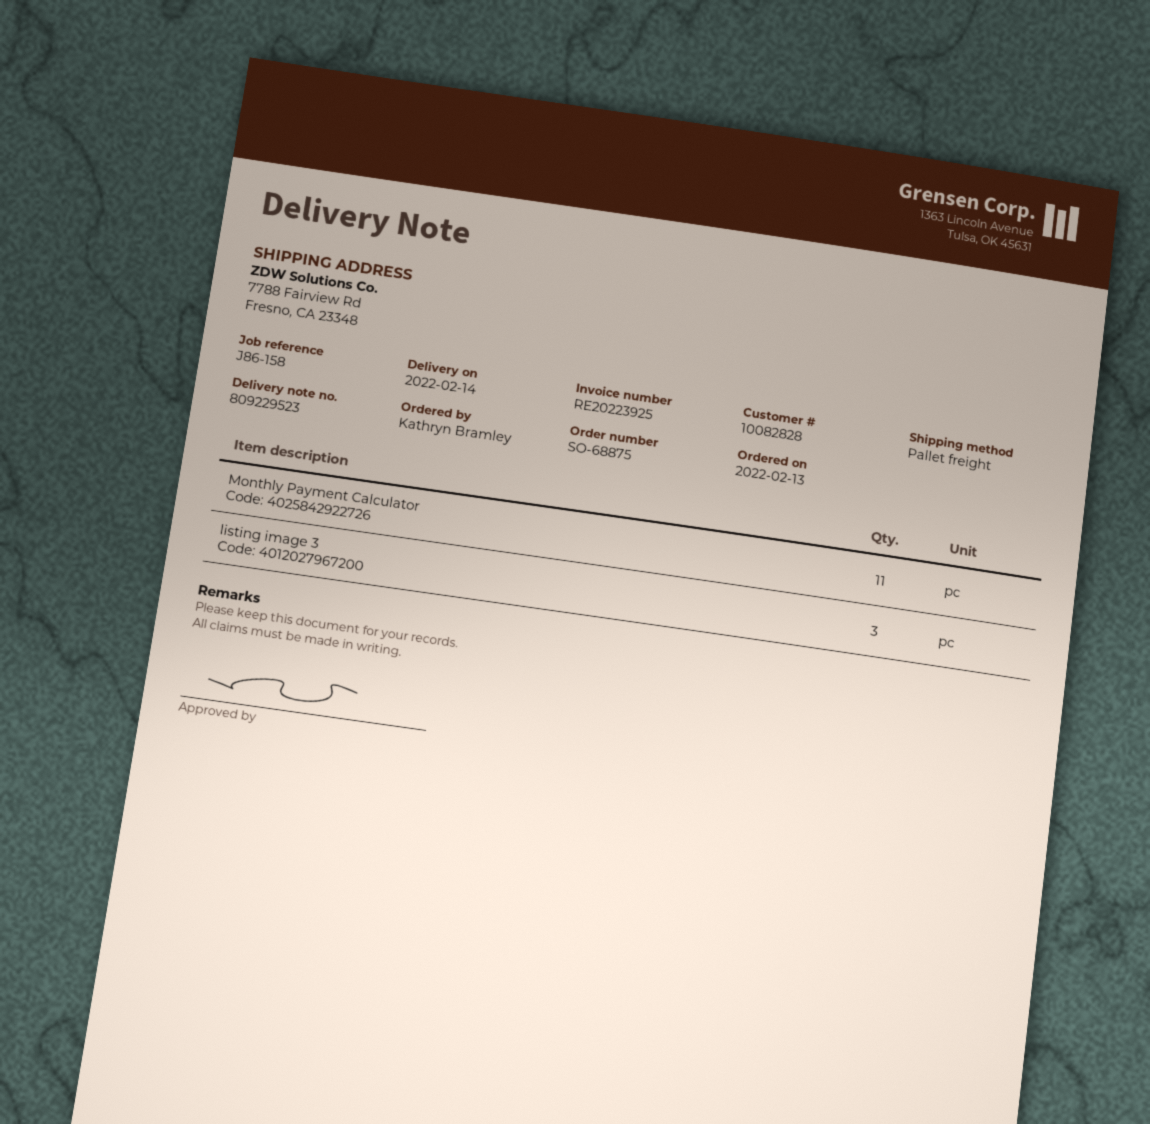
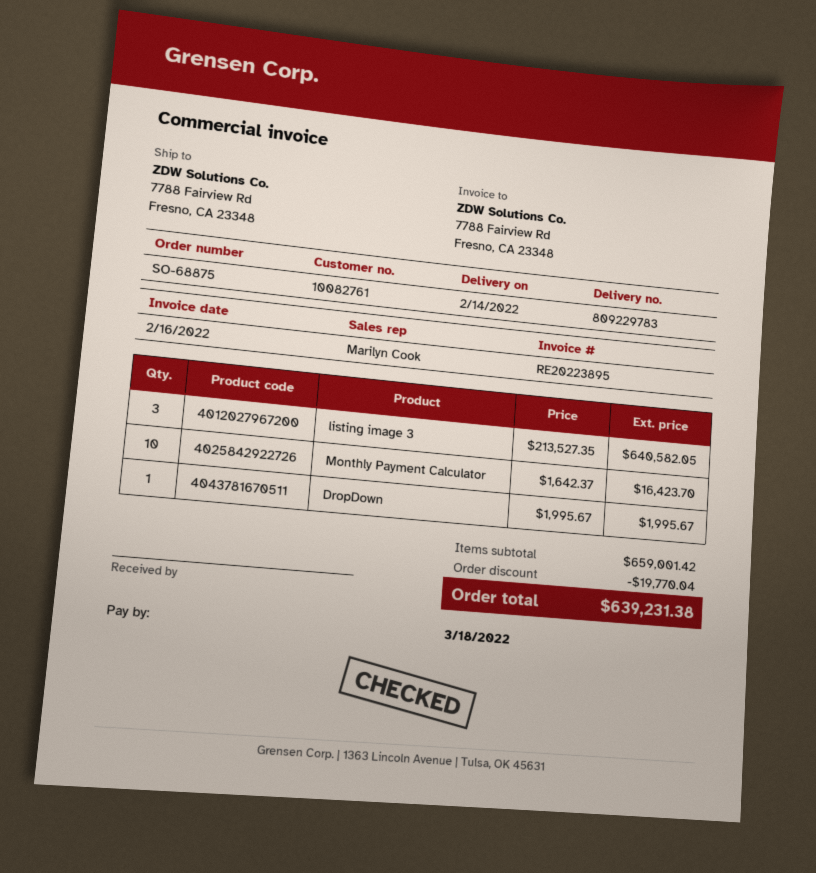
delivery note number: 809229523 -> 809229783
invoice number: RE20223925 -> RE20223895
customer number: 10082828 -> 10082761
Monthly Payment Calculator: 11 -> 10
DropDown: none -> 1

